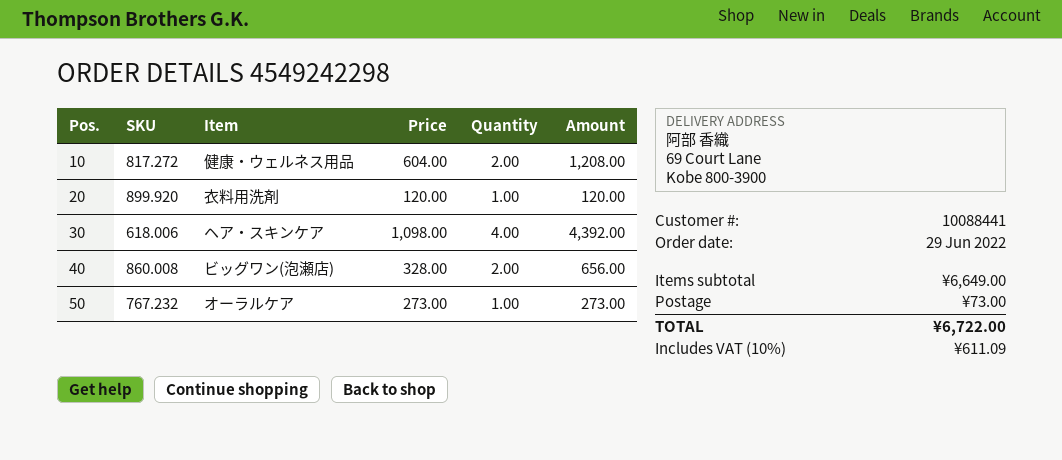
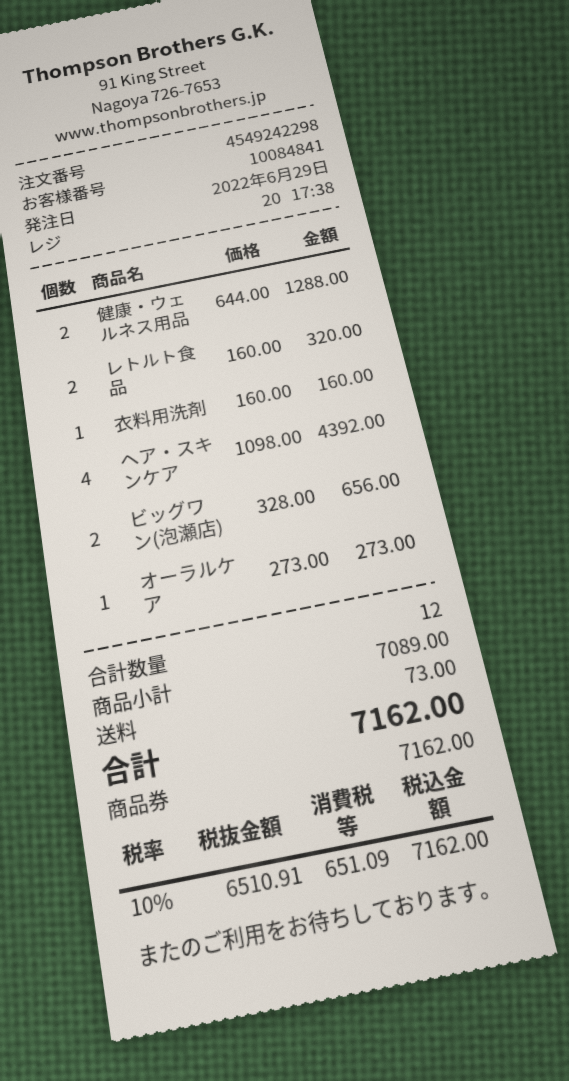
customer number: 10088441 -> 10084841
健康・ウェルネス用品: 2 x 604.00 = 1208.00 -> 2 x 644.00 = 1288.00
衣料用洗剤: 1 x 120.00 = 120.00 -> 1 x 160.00 = 160.00
レトルト食品: none -> 2 x 160.00 = 320.00
subtotal: 6649.00 -> 7089.00
tax: 10% = 611.09 -> 10% = 651.09
total: 6722.00 -> 7162.00

